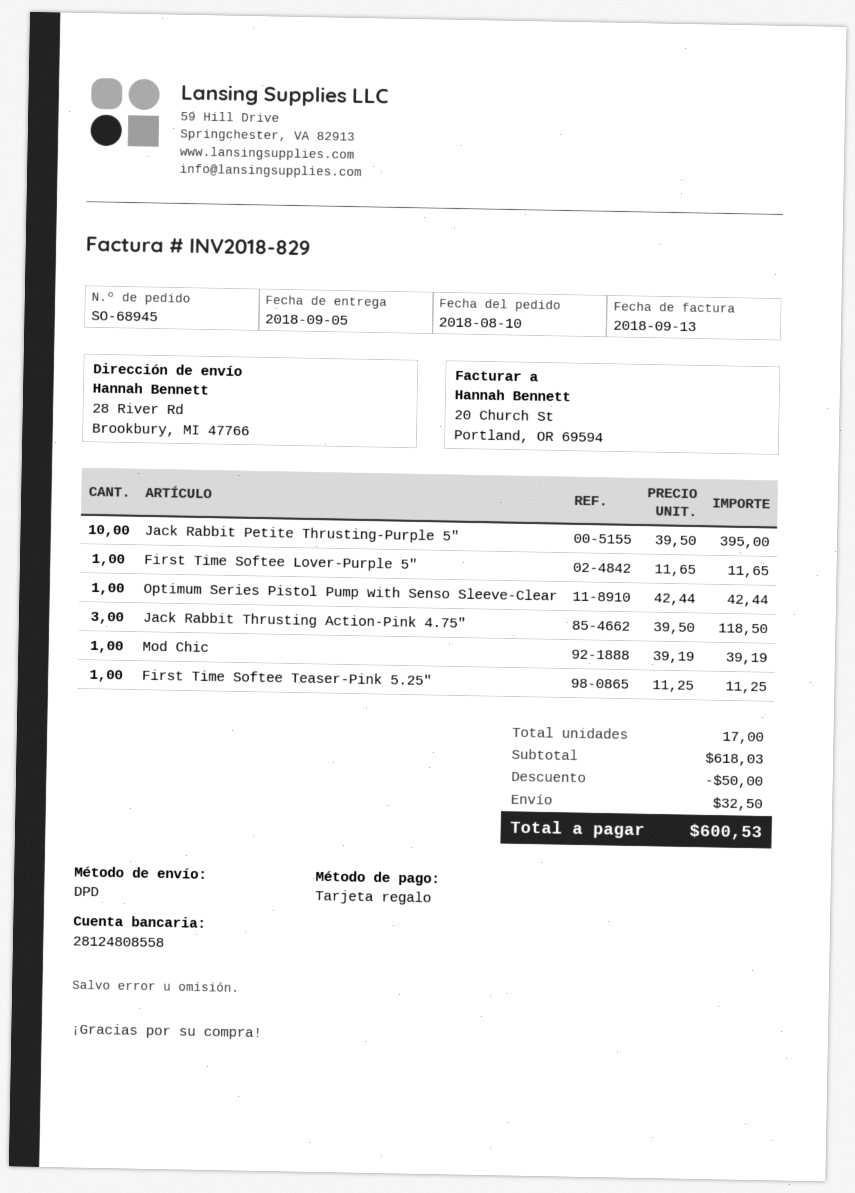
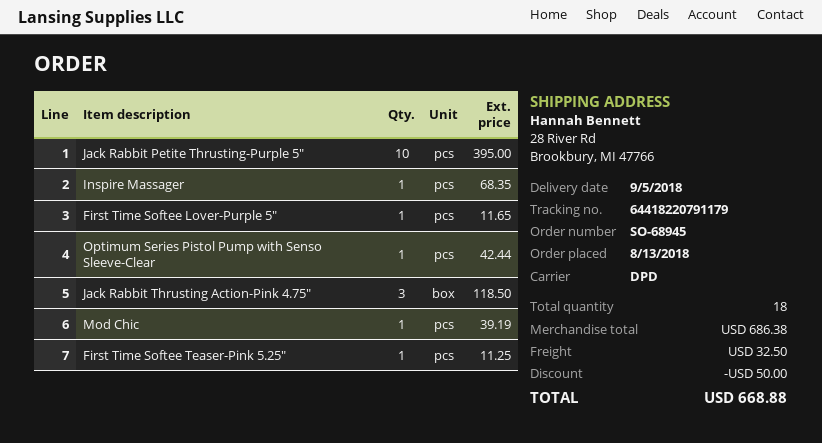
order date: 2018-08-10 -> 2018-08-13
Inspire Massager: none -> 1 for 68.35
total quantity: 17 -> 18
subtotal: 618.03 -> 686.38
total: 600.53 -> 668.88

